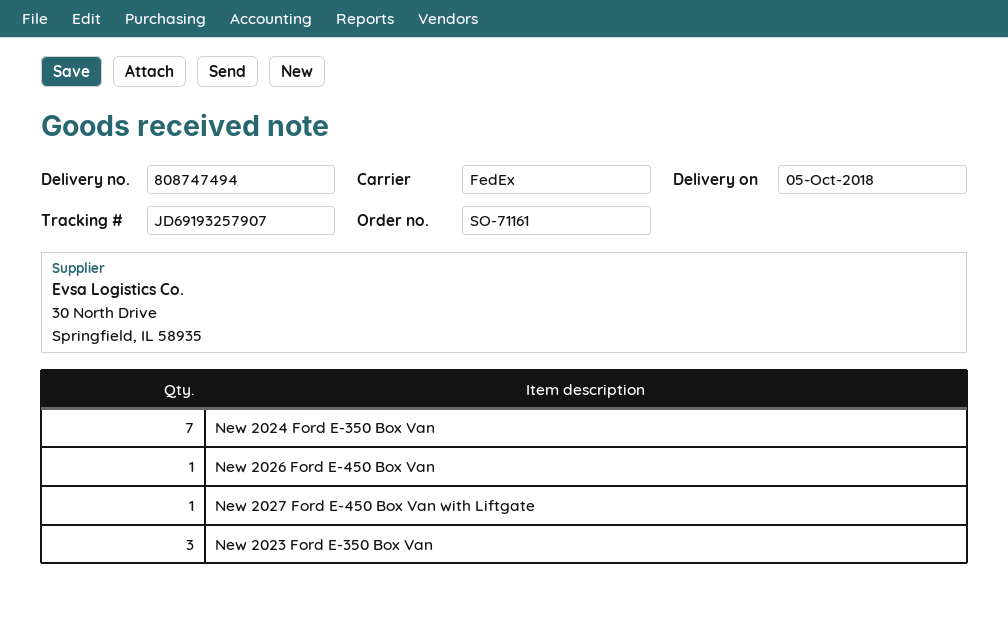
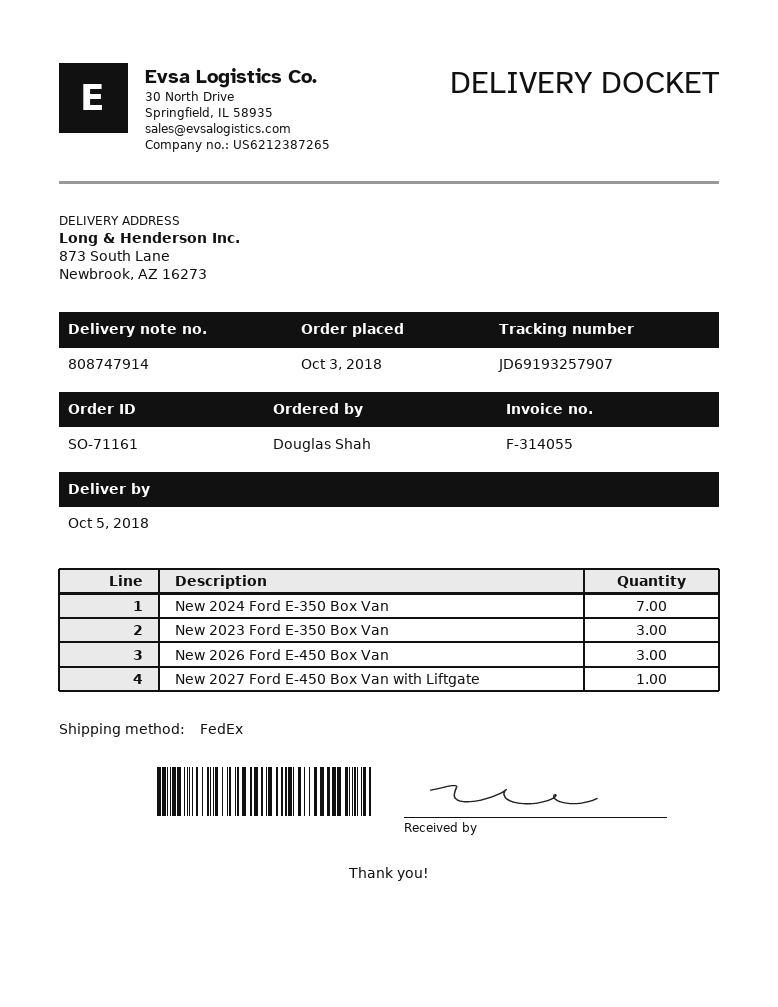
delivery note number: 808747494 -> 808747914
New 2026 Ford E-450 Box Van: 1 -> 3

